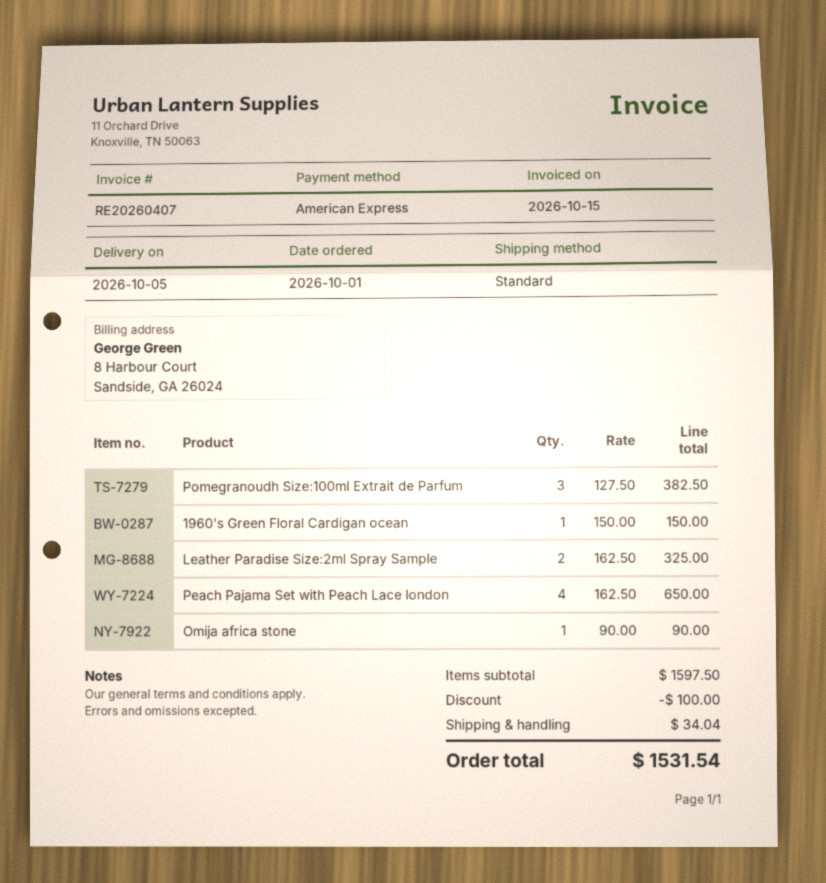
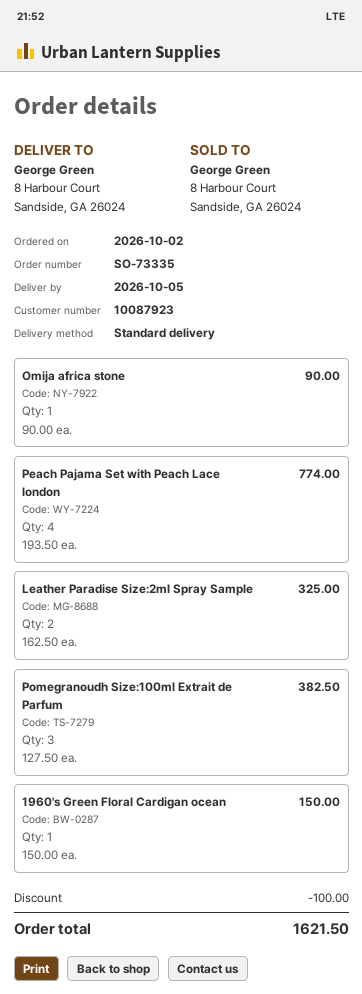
order date: 2026-10-01 -> 2026-10-02
Peach Pajama Set with Peach Lace london: 4 x 162.50 = 650.00 -> 4 x 193.50 = 774.00
shipping: 34.04 -> none
total: 1531.54 -> 1621.50

